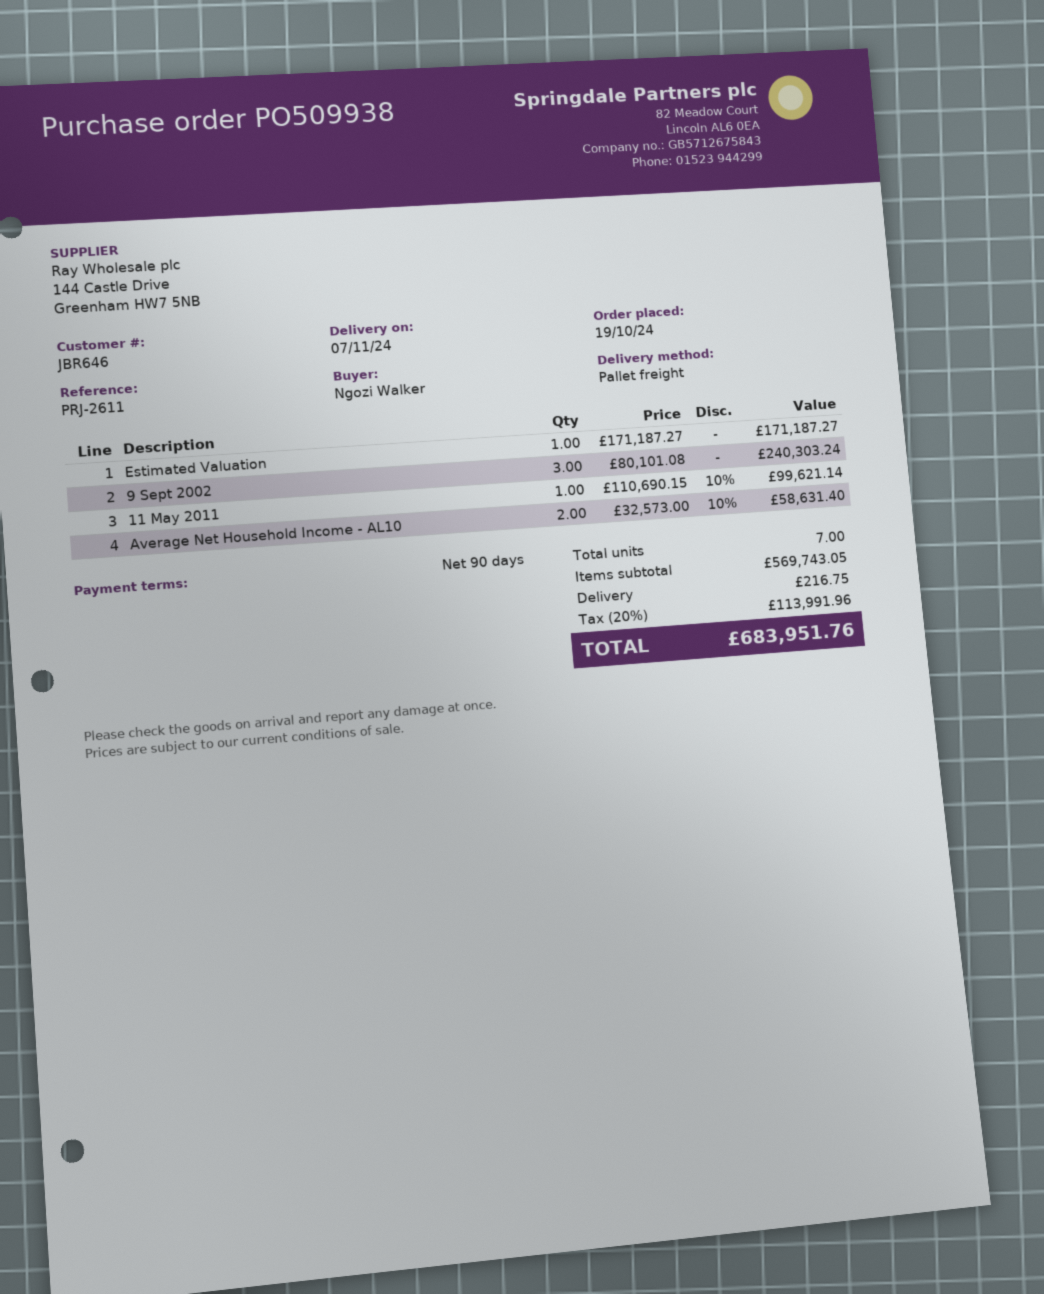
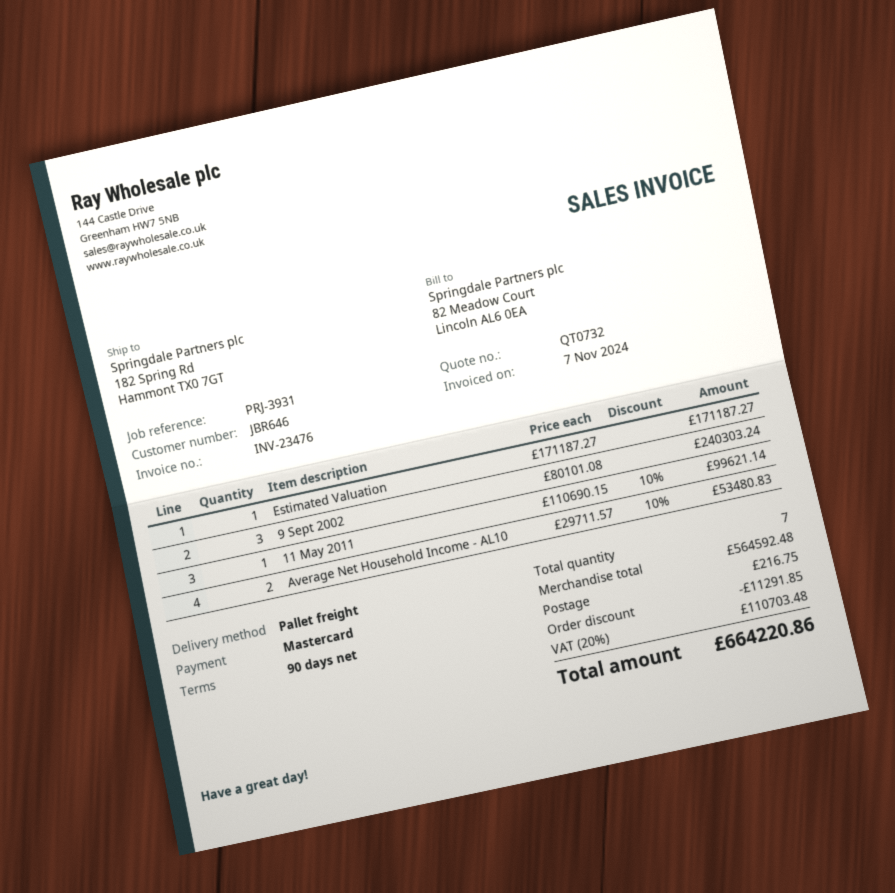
reference: PRJ-2611 -> PRJ-3931
Average Net Household Income - AL10: 2 x 32573.00 - 10% = 58631.40 -> 2 x 29711.57 - 10% = 53480.83
subtotal: 569743.05 -> 564592.48
discount: none -> 11291.85
tax: 20% = 113991.96 -> 20% = 110703.48
total: 683951.76 -> 664220.86

